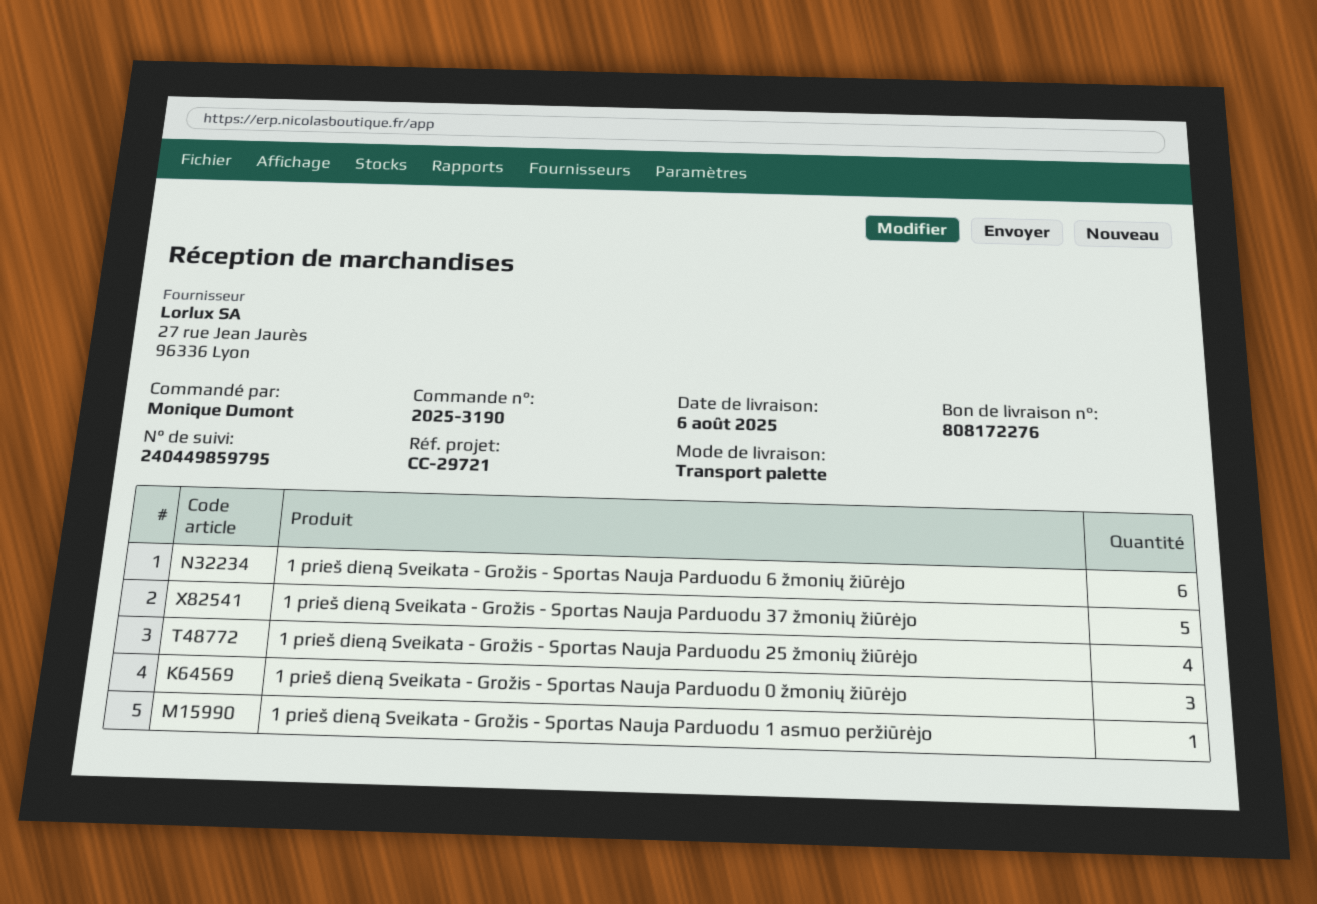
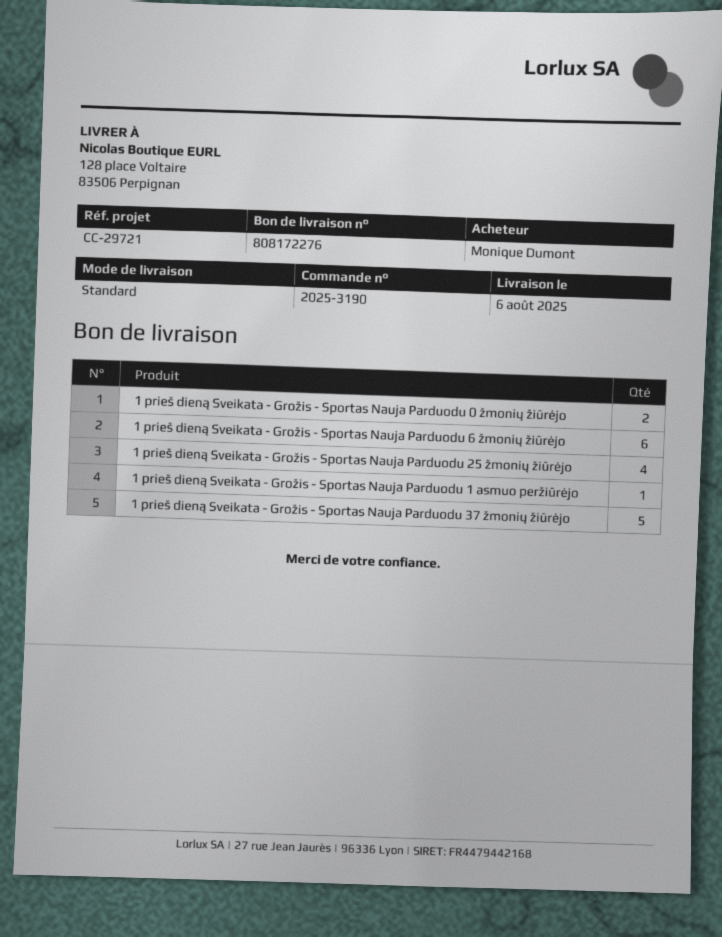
shipping method: pallet freight -> standard
1 prieš dieną Sveikata - Grožis - Sportas Nauja Parduodu 0 žmonių žiūrėjo: 3 -> 2

